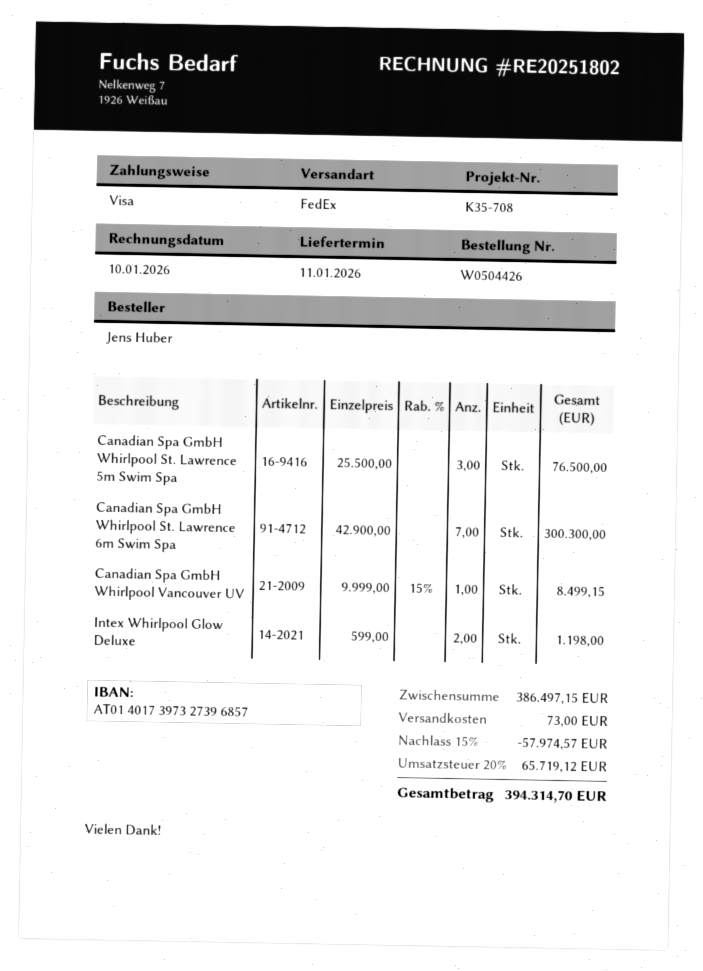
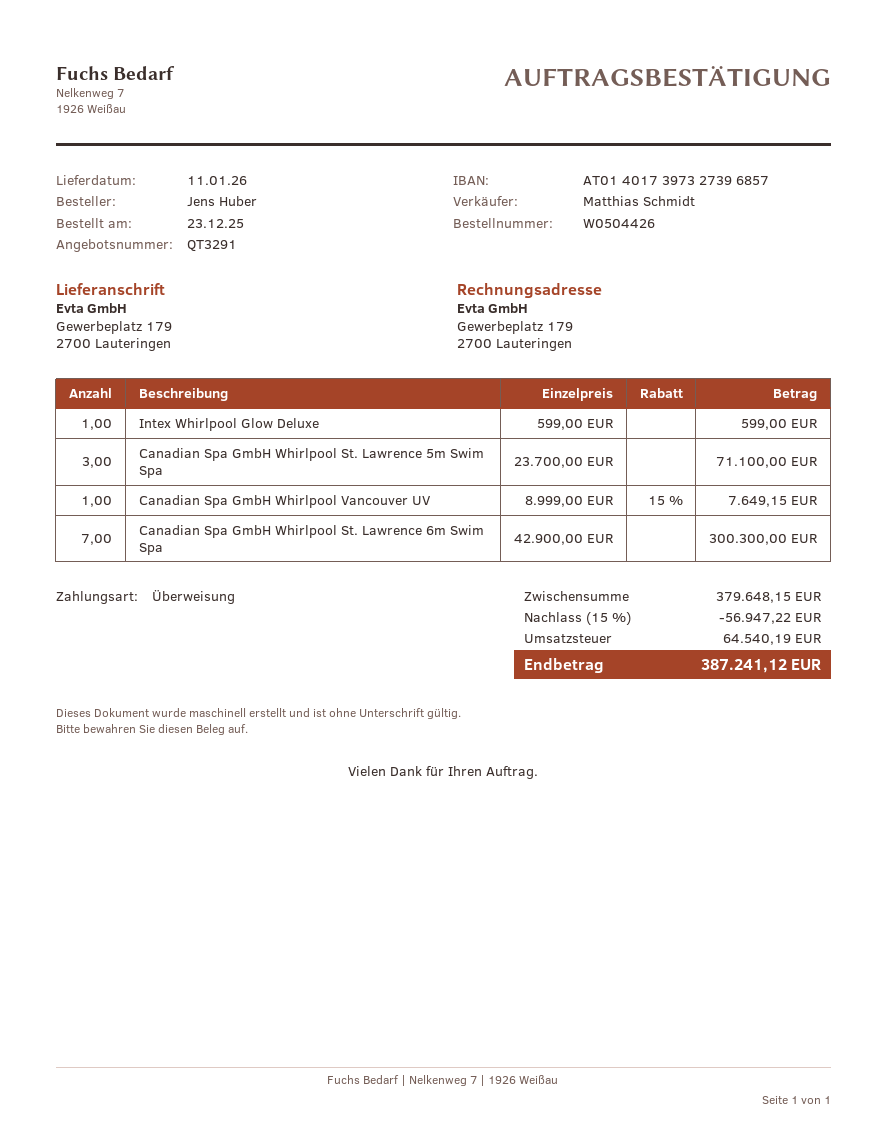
payment method: Visa -> bank transfer
Canadian Spa GmbH Whirlpool St. Lawrence 5m Swim Spa: 3 x 25500.00 = 76500.00 -> 3 x 23700.00 = 71100.00
Canadian Spa GmbH Whirlpool Vancouver UV: 1 x 9999.00 - 15% = 8499.15 -> 1 x 8999.00 - 15% = 7649.15
Intex Whirlpool Glow Deluxe: 2 x 599.00 = 1198.00 -> 1 x 599.00 = 599.00
subtotal: 386497.15 -> 379648.15
discount: 15% = 57974.57 -> 15% = 56947.22
shipping: 73.00 -> none
tax: 65719.12 -> 64540.19
total: 394314.70 -> 387241.12

